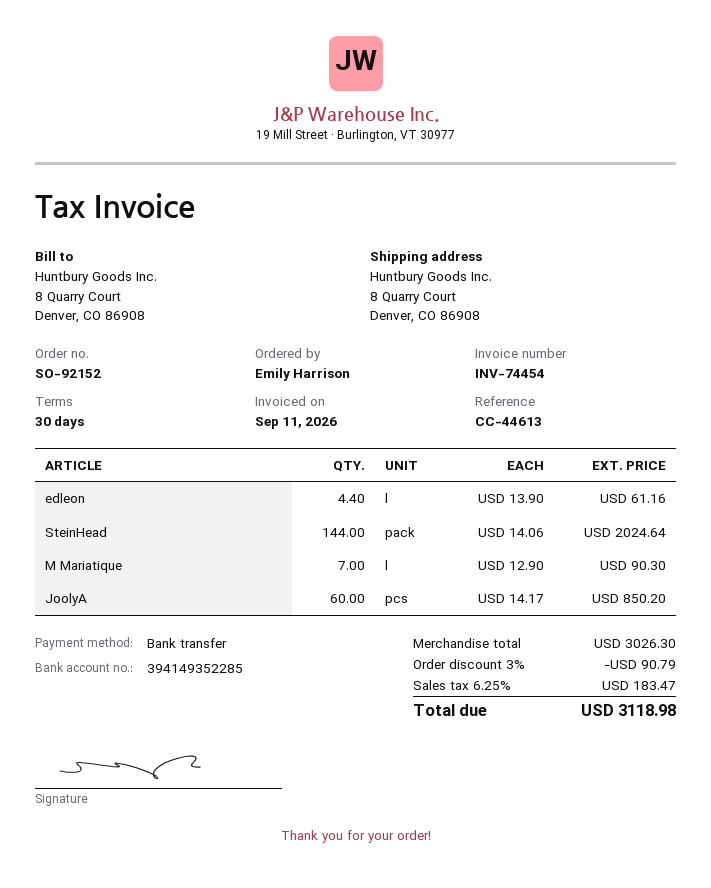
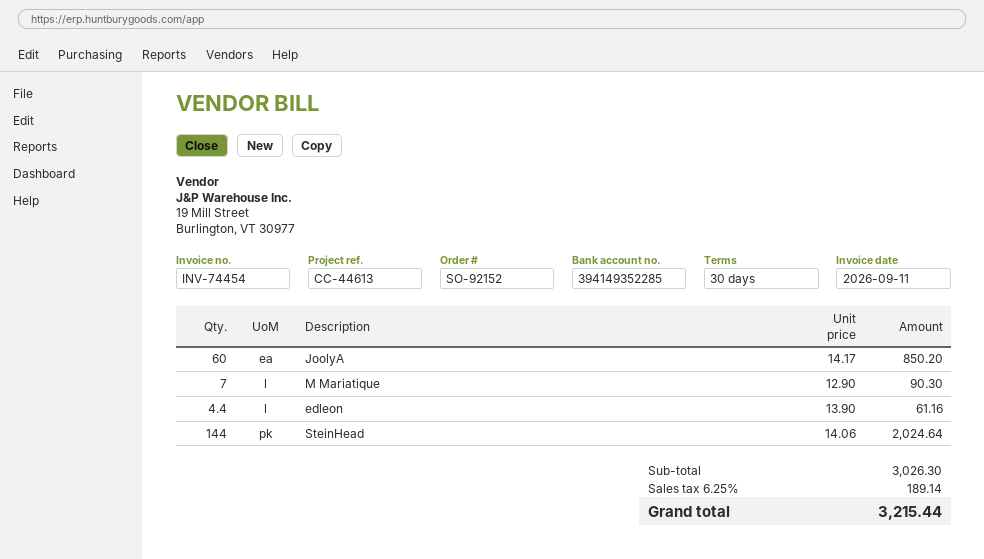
discount: 3% = 90.79 -> none
tax: 6.25% = 183.47 -> 6.25% = 189.14
total: 3118.98 -> 3215.44

